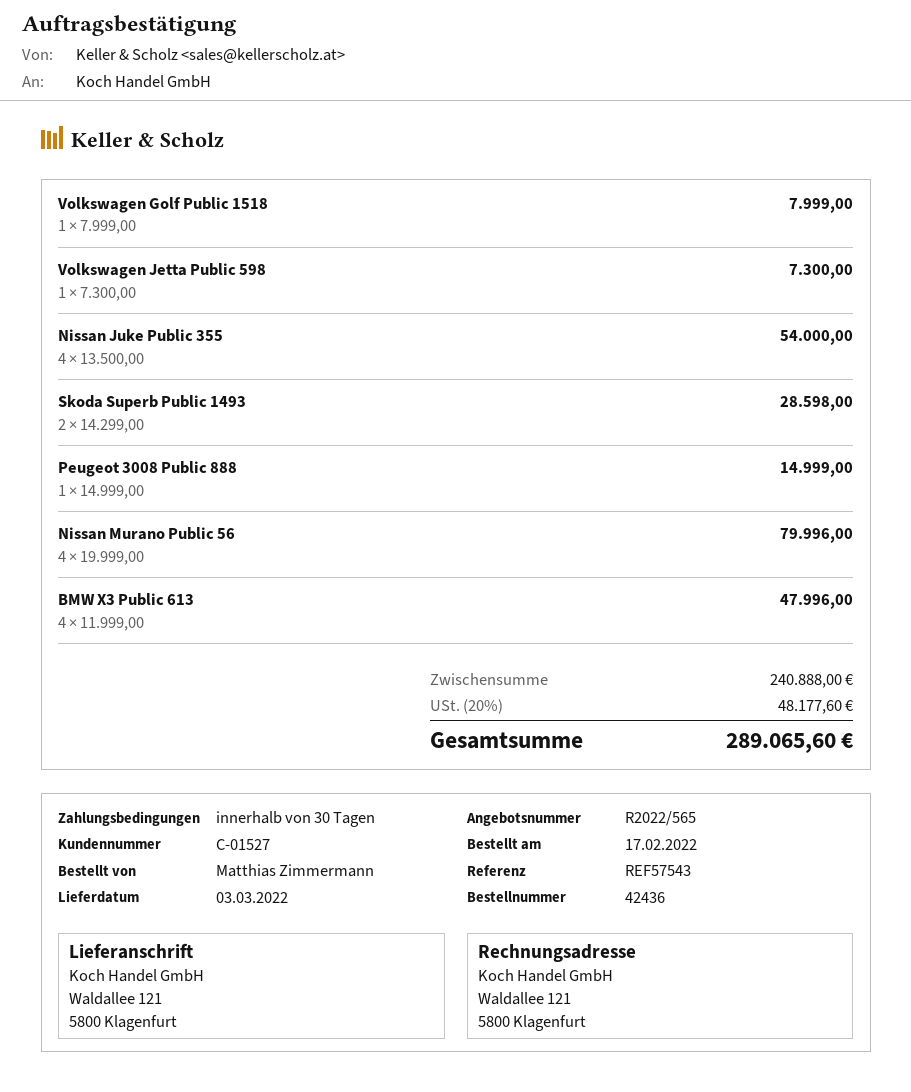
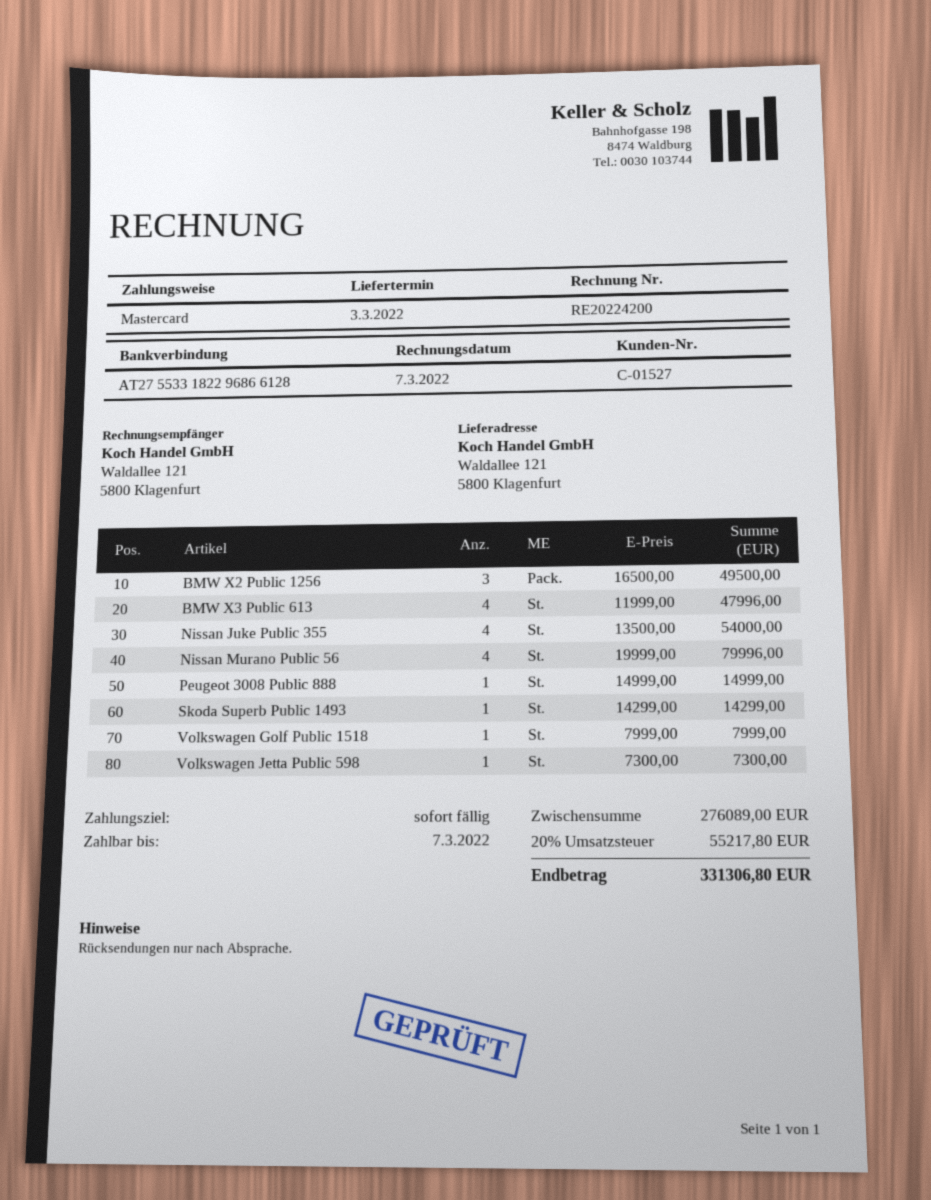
payment terms: 30 days -> on receipt
Skoda Superb Public 1493: 2 x 14299.00 = 28598.00 -> 1 x 14299.00 = 14299.00
BMW X2 Public 1256: none -> 3 x 16500.00 = 49500.00
subtotal: 240888.00 -> 276089.00
tax: 20% = 48177.60 -> 20% = 55217.80
total: 289065.60 -> 331306.80

